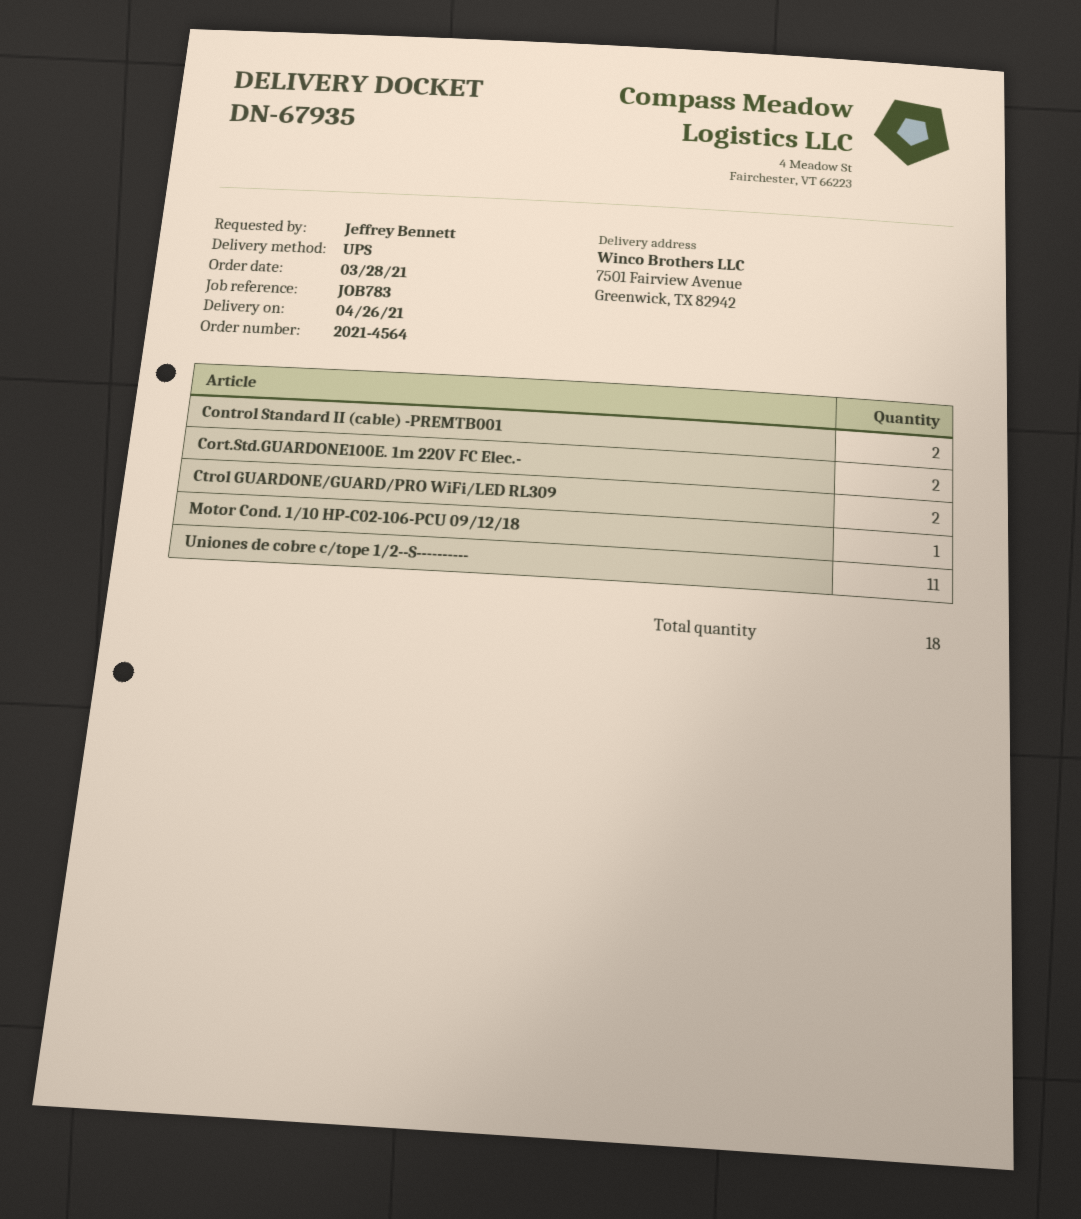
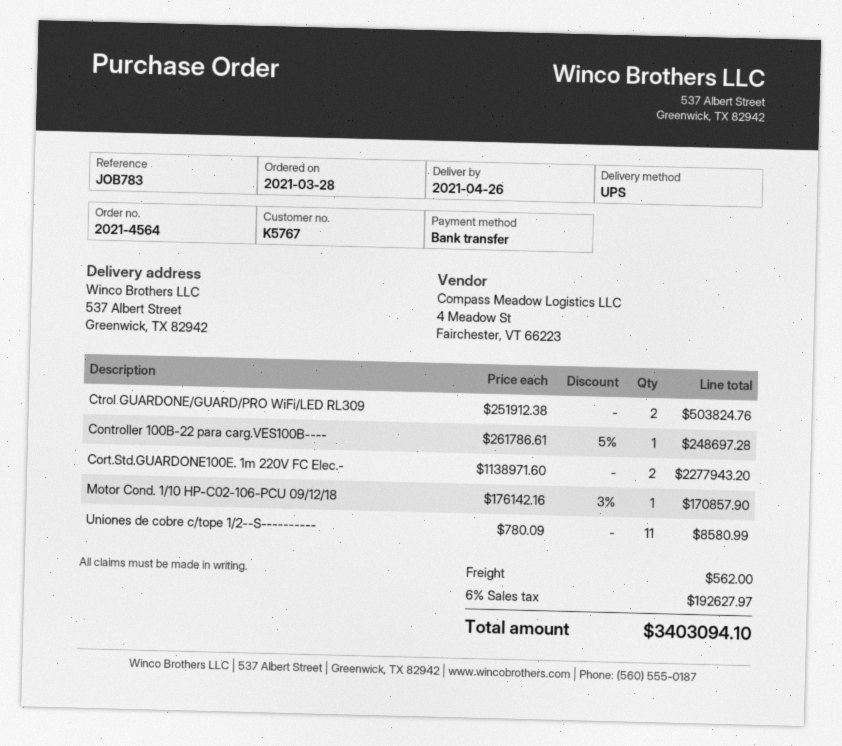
ship to: 7501 Fairview Avenue, Greenwick, TX 82942 -> 537 Albert Street, Greenwick, TX 82942
Control Standard II (cable) -PREMTB001: 2 -> none
Controller 100B-22 para carg.VES100B----: none -> 1

